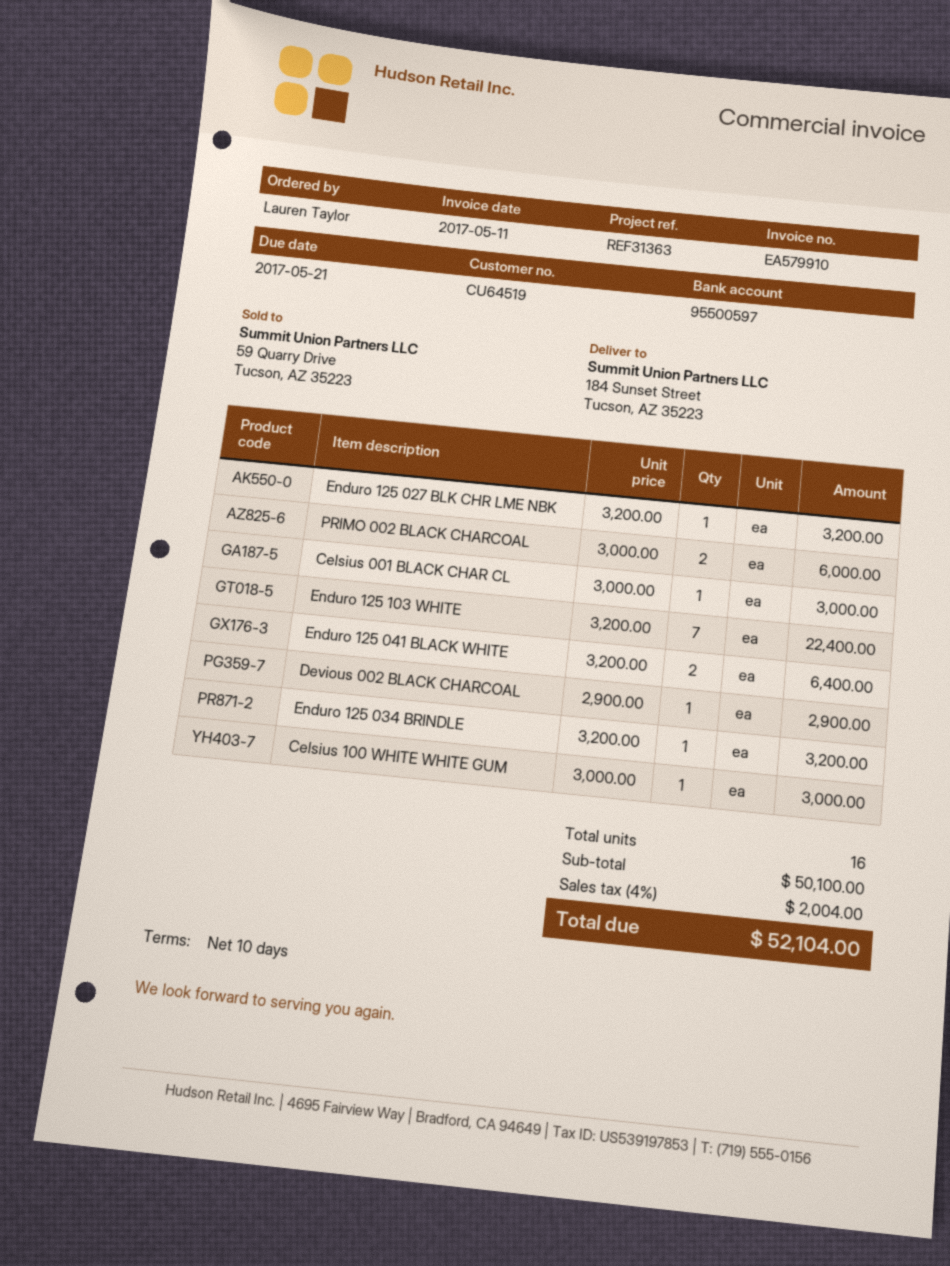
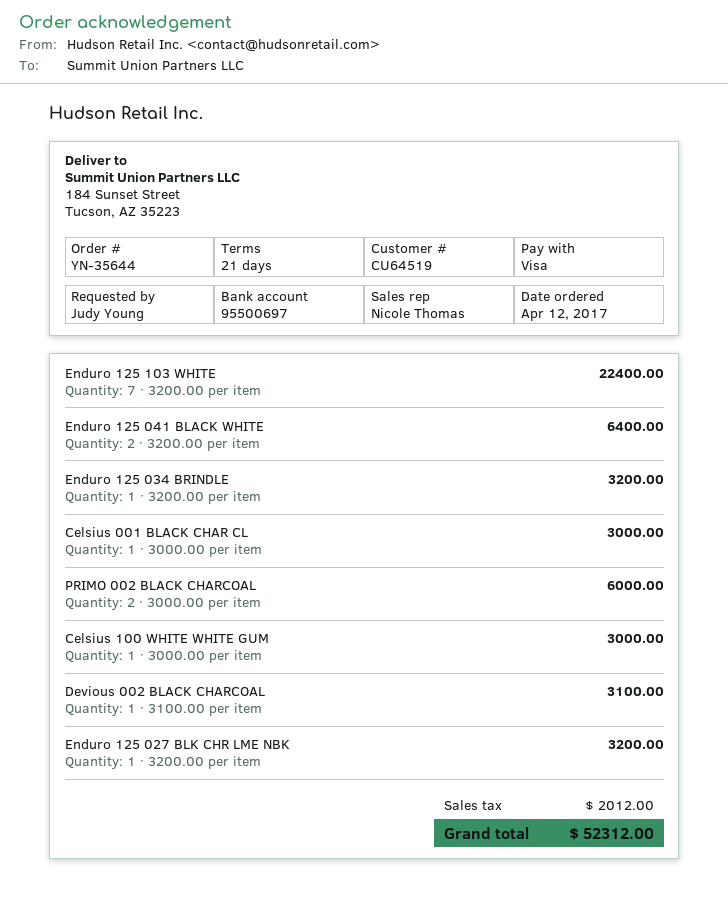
payment terms: 10 days -> 21 days
ordered by: Lauren Taylor -> Judy Young
bank account: 95500597 -> 95500697
Devious 002 BLACK CHARCOAL: 1 x 2900.00 = 2900.00 -> 1 x 3100.00 = 3100.00
tax: 2004.00 -> 2012.00
total: 52104.00 -> 52312.00

